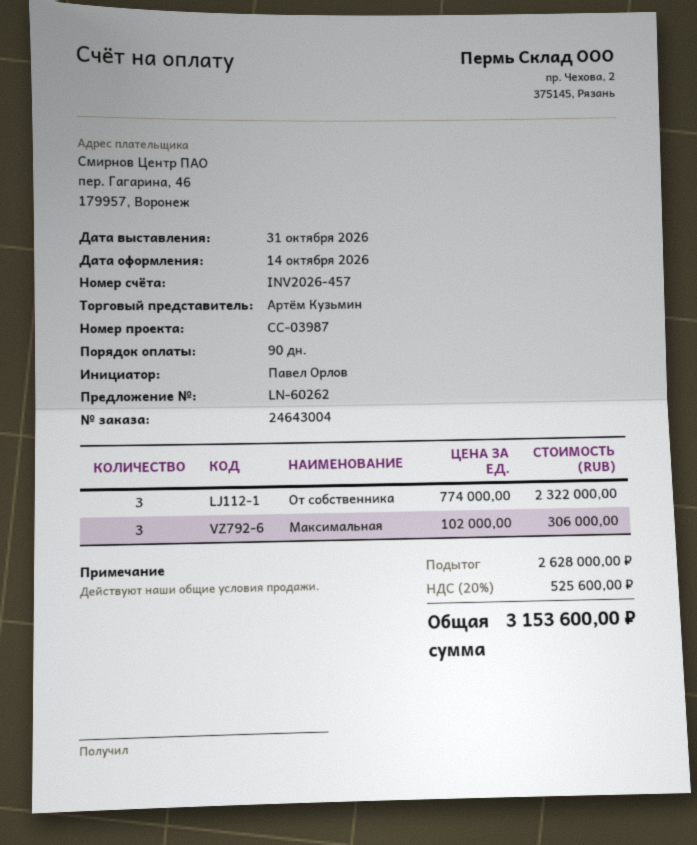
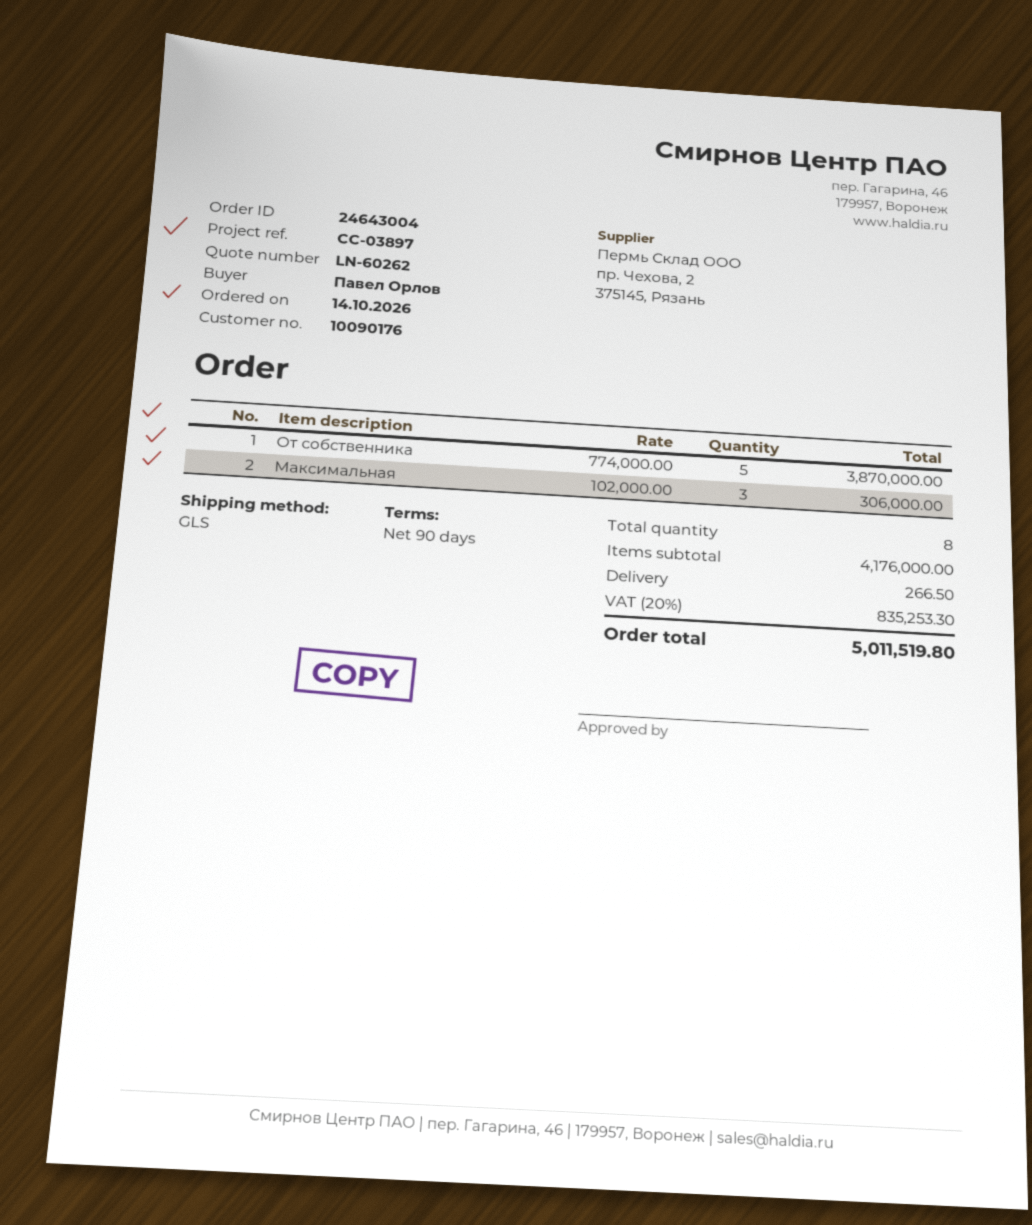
reference: CC-03987 -> CC-03897
От собственника: 3 x 774000.00 = 2322000.00 -> 5 x 774000.00 = 3870000.00
subtotal: 2628000.00 -> 4176000.00
shipping: none -> 266.50
tax: 20% = 525600.00 -> 20% = 835253.30
total: 3153600.00 -> 5011519.80

